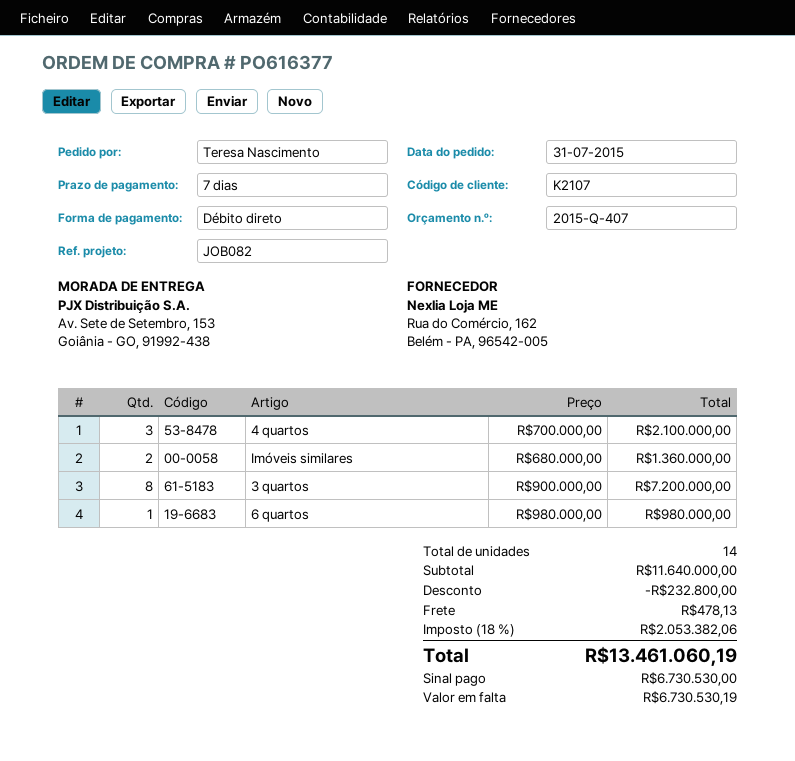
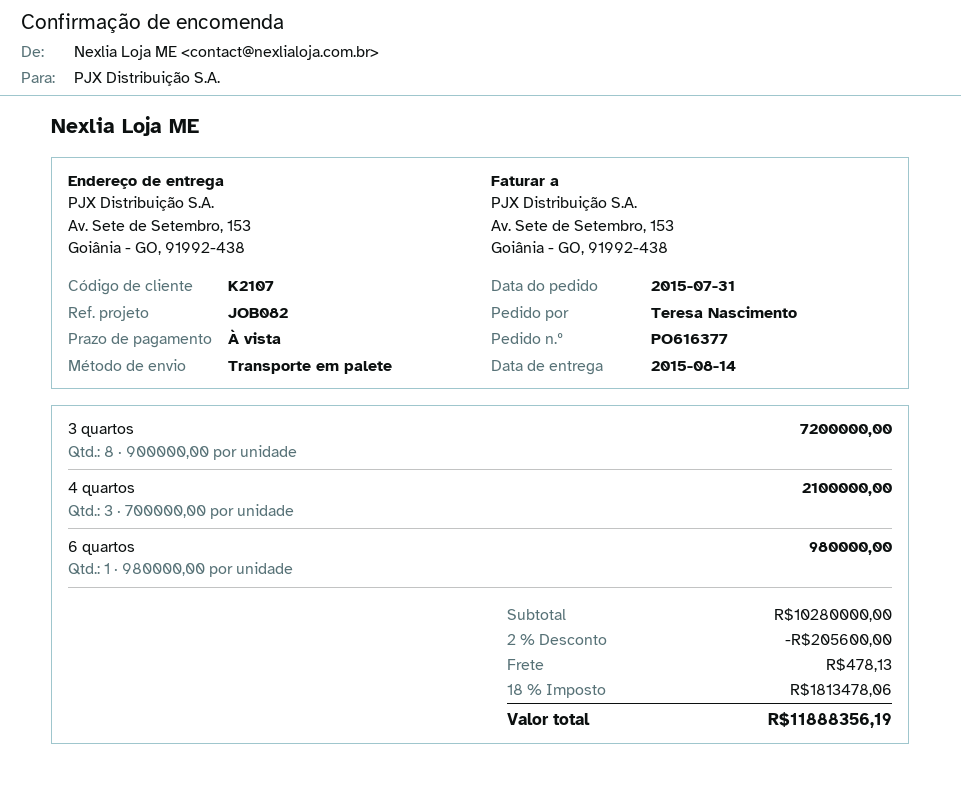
payment terms: 7 days -> on receipt
Imóveis similares: 2 x 680000.00 = 1360000.00 -> none
subtotal: 11640000.00 -> 10280000.00
discount: 232800.00 -> 205600.00
tax: 18% = 2053382.06 -> 18% = 1813478.06
total: 13461060.19 -> 11888356.19

